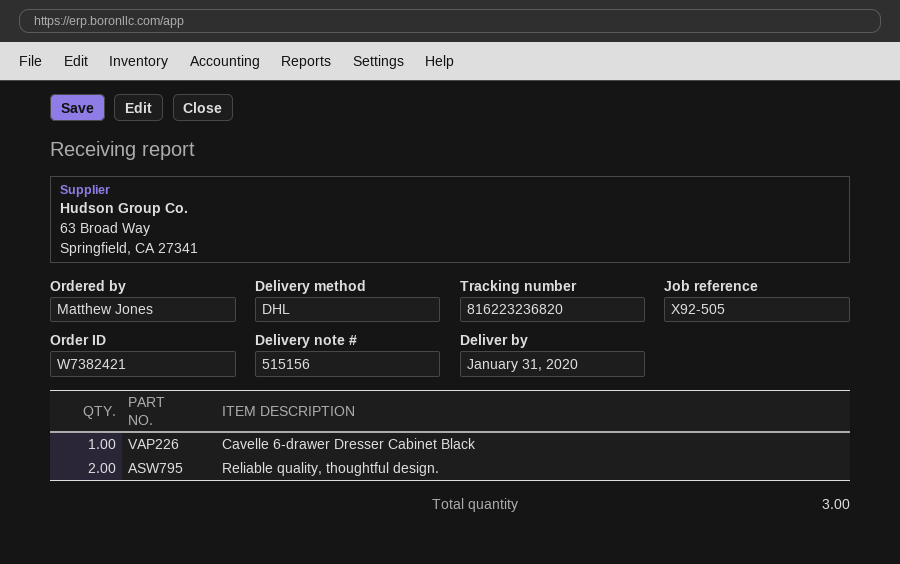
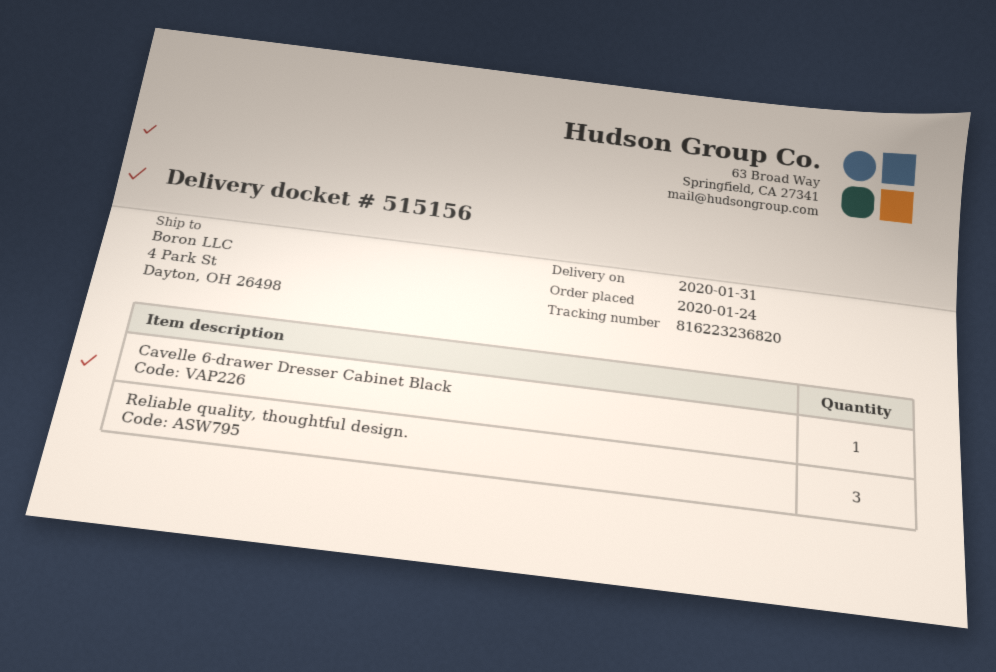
Reliable quality, thoughtful design.: 2 -> 3

